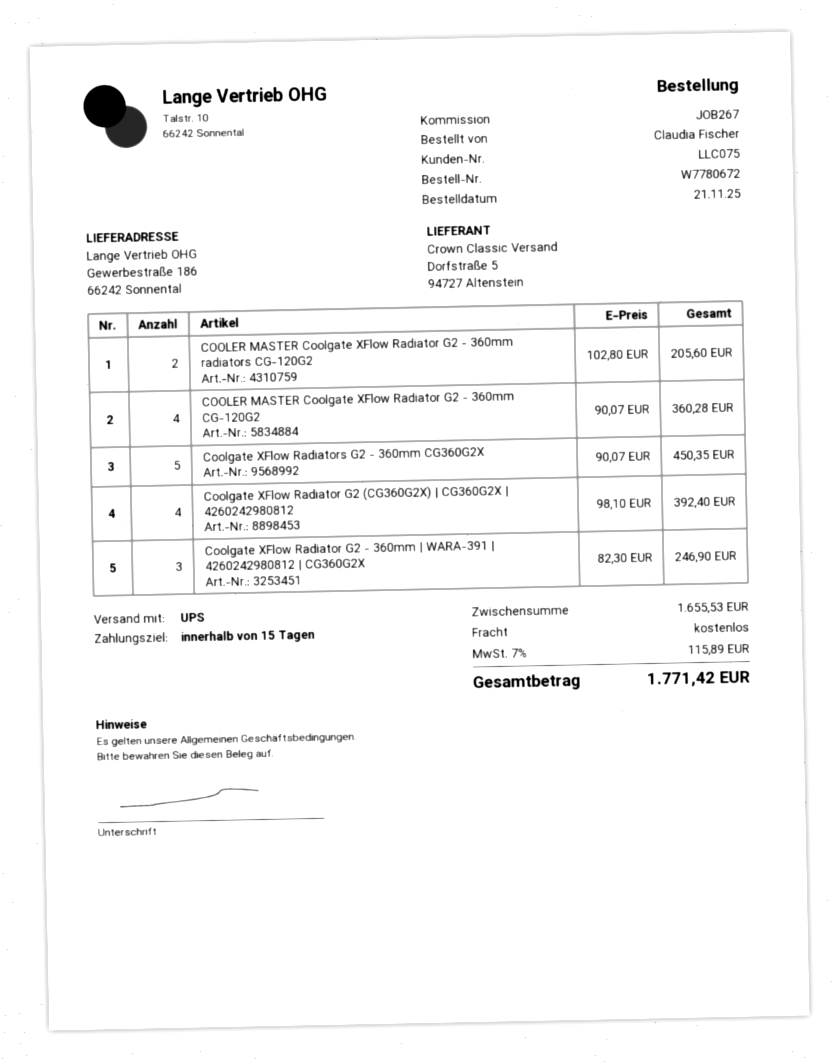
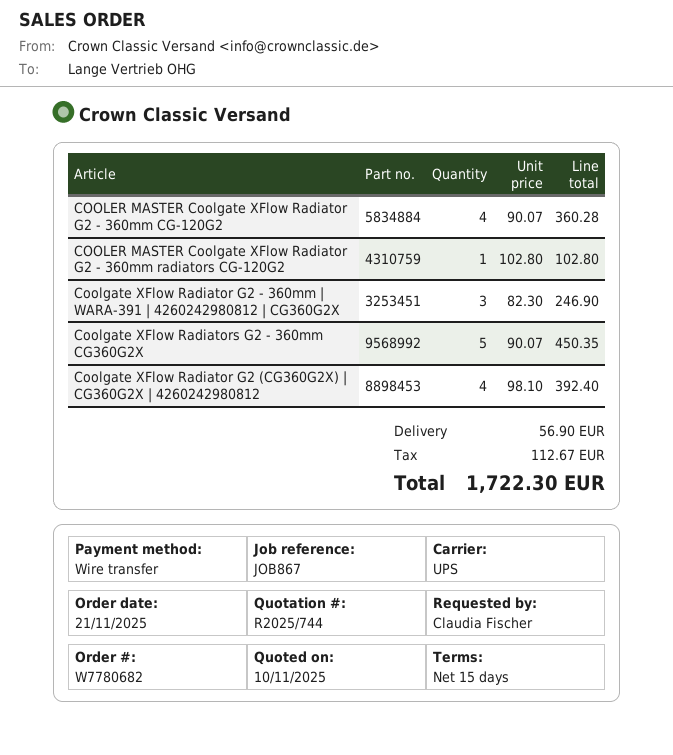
order number: W7780672 -> W7780682
reference: JOB267 -> JOB867
COOLER MASTER Coolgate XFlow Radiator G2 - 360mm radiators CG-120G2: 2 x 102.80 = 205.60 -> 1 x 102.80 = 102.80
shipping: 0.00 -> 56.90
tax: 115.89 -> 112.67
total: 1771.42 -> 1722.30

